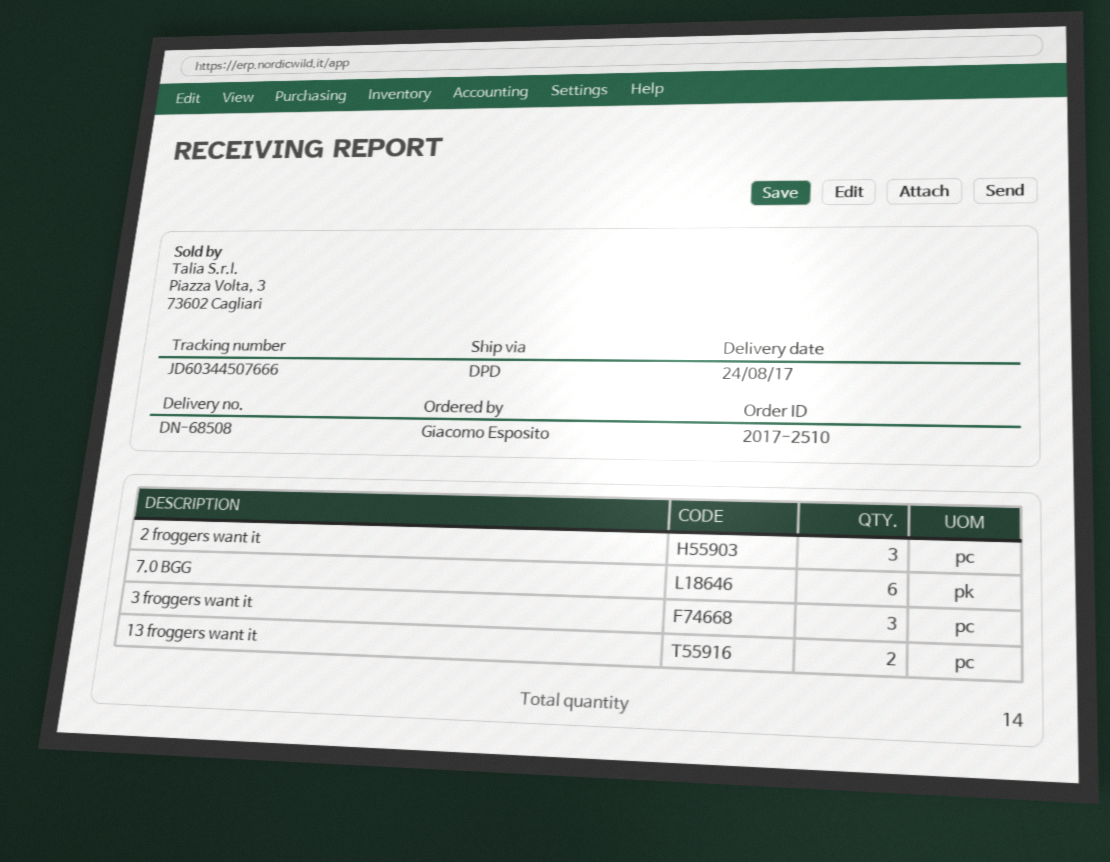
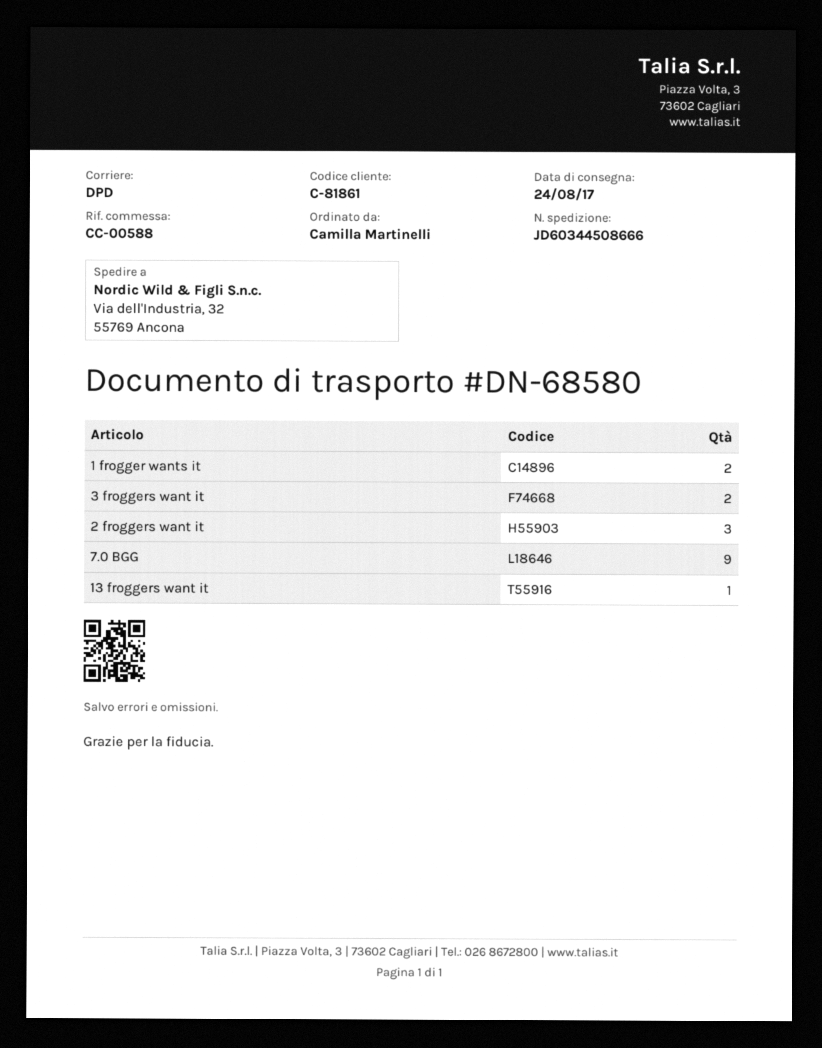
delivery note number: DN-68508 -> DN-68580
ordered by: Giacomo Esposito -> Camilla Martinelli
tracking number: JD60344507666 -> JD60344508666
7.0 BGG: 6 -> 9
3 froggers want it: 3 -> 2
13 froggers want it: 2 -> 1
1 frogger wants it: none -> 2

